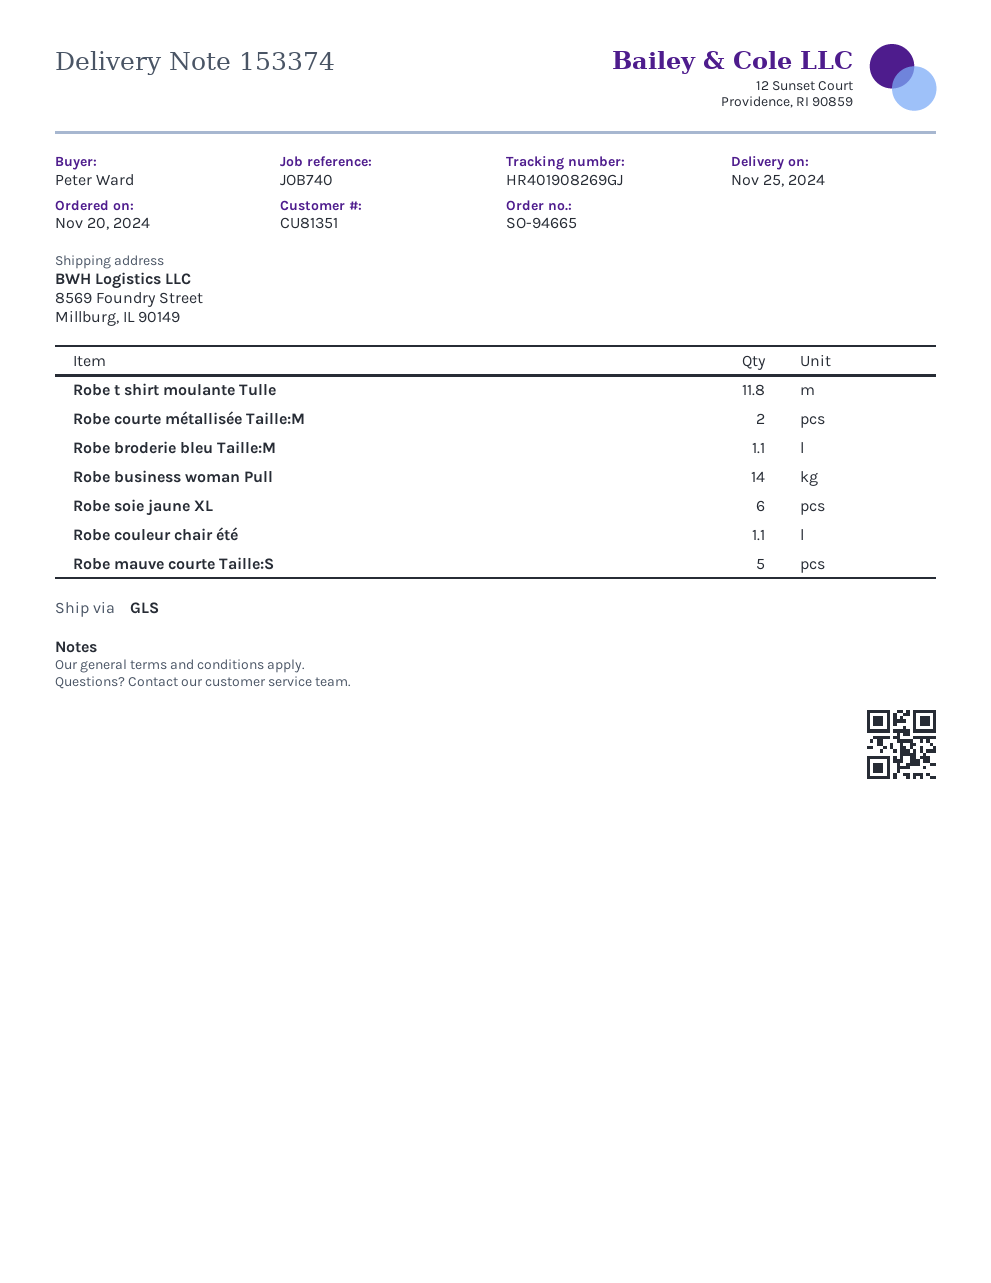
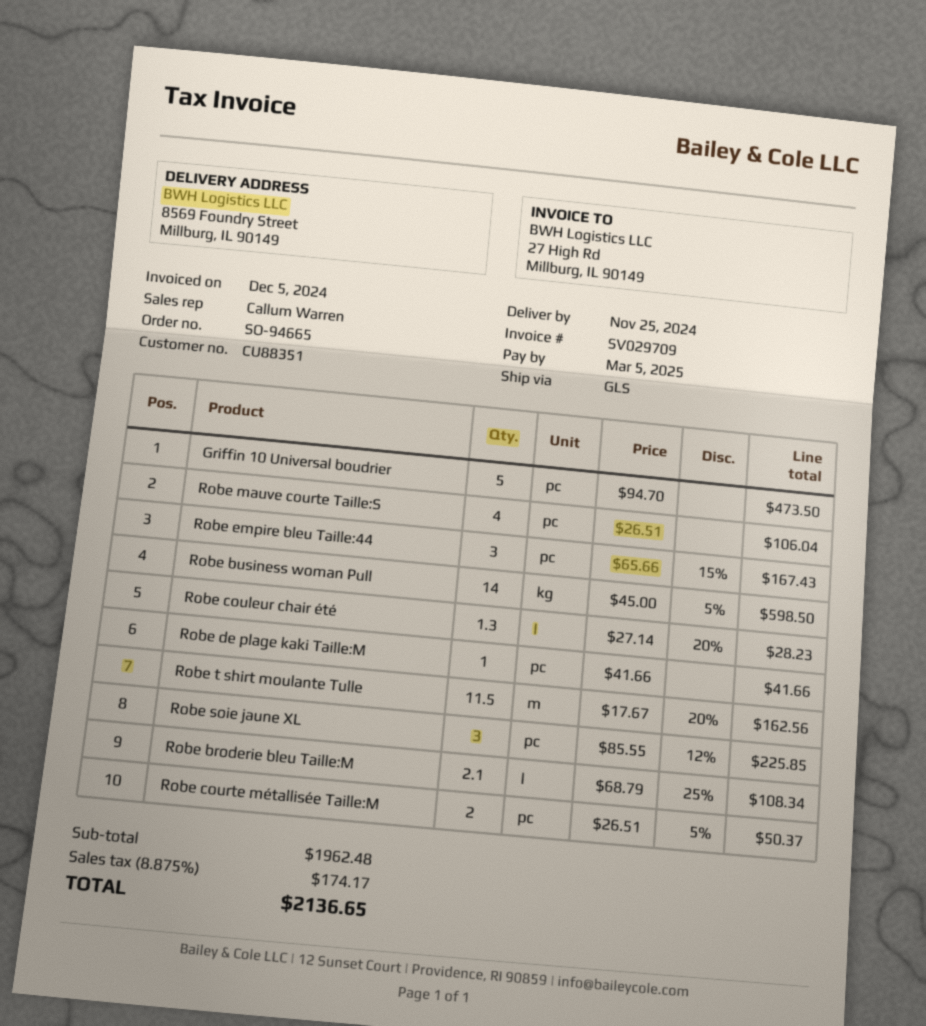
customer number: CU81351 -> CU88351
Robe t shirt moulante Tulle: 11.8 -> 11.5
Robe broderie bleu Taille:M: 1.1 -> 2.1
Robe soie jaune XL: 6 -> 3
Robe couleur chair été: 1.1 -> 1.3
Robe mauve courte Taille:S: 5 -> 4
Griffin 10 Universal boudrier: none -> 5
Robe empire bleu Taille:44: none -> 3
Robe de plage kaki Taille:M: none -> 1

